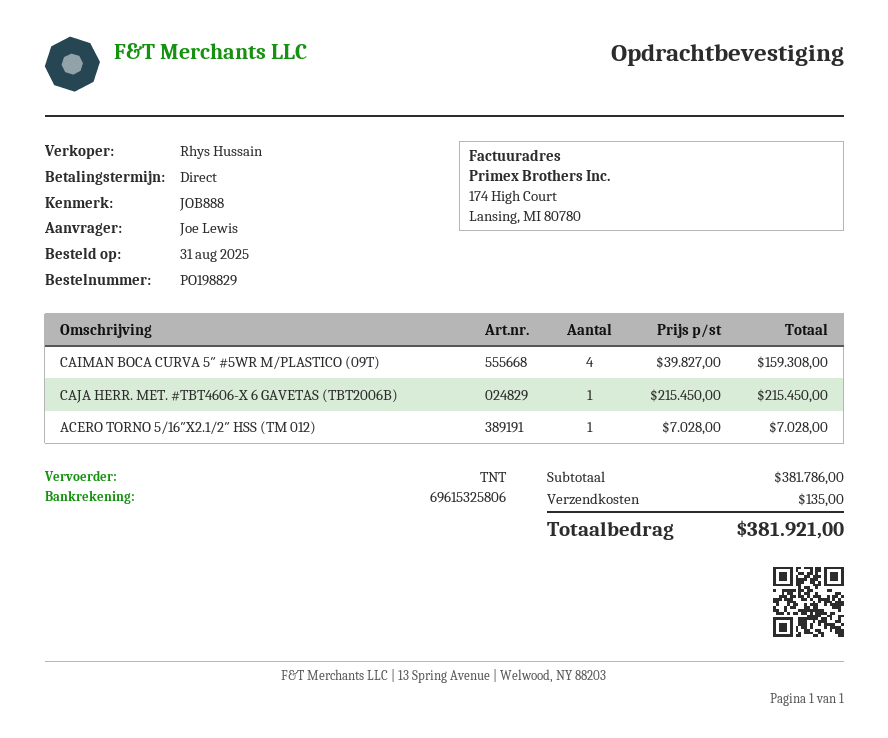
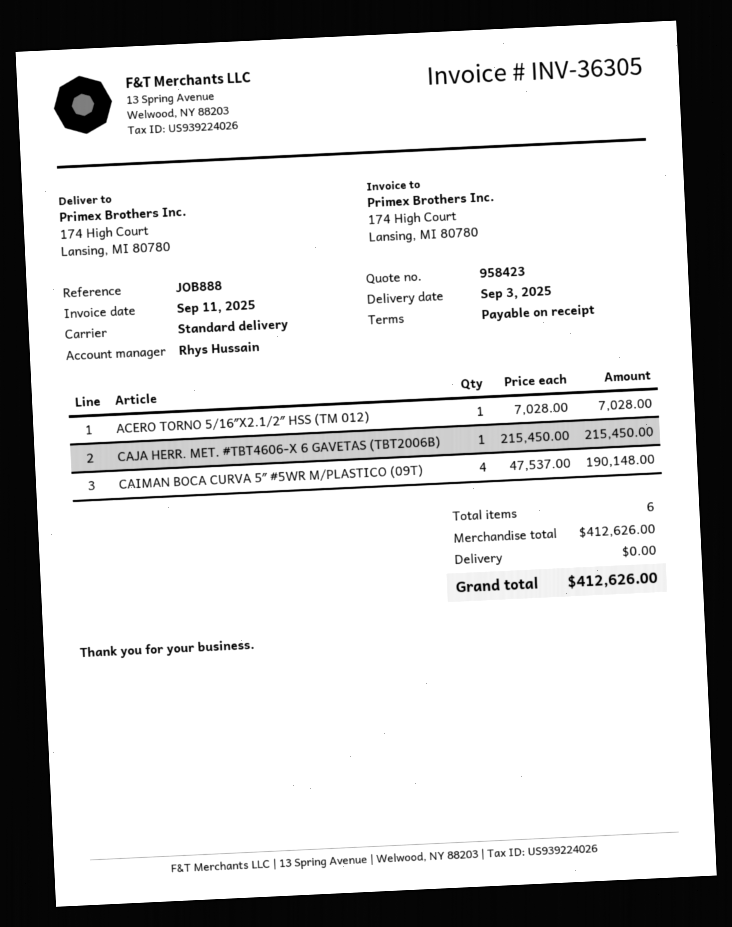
shipping method: TNT -> standard
CAIMAN BOCA CURVA 5″ #5WR M/PLASTICO (09T): 4 x 39827.00 = 159308.00 -> 4 x 47537.00 = 190148.00
subtotal: 381786.00 -> 412626.00
shipping: 135.00 -> 0.00
total: 381921.00 -> 412626.00

